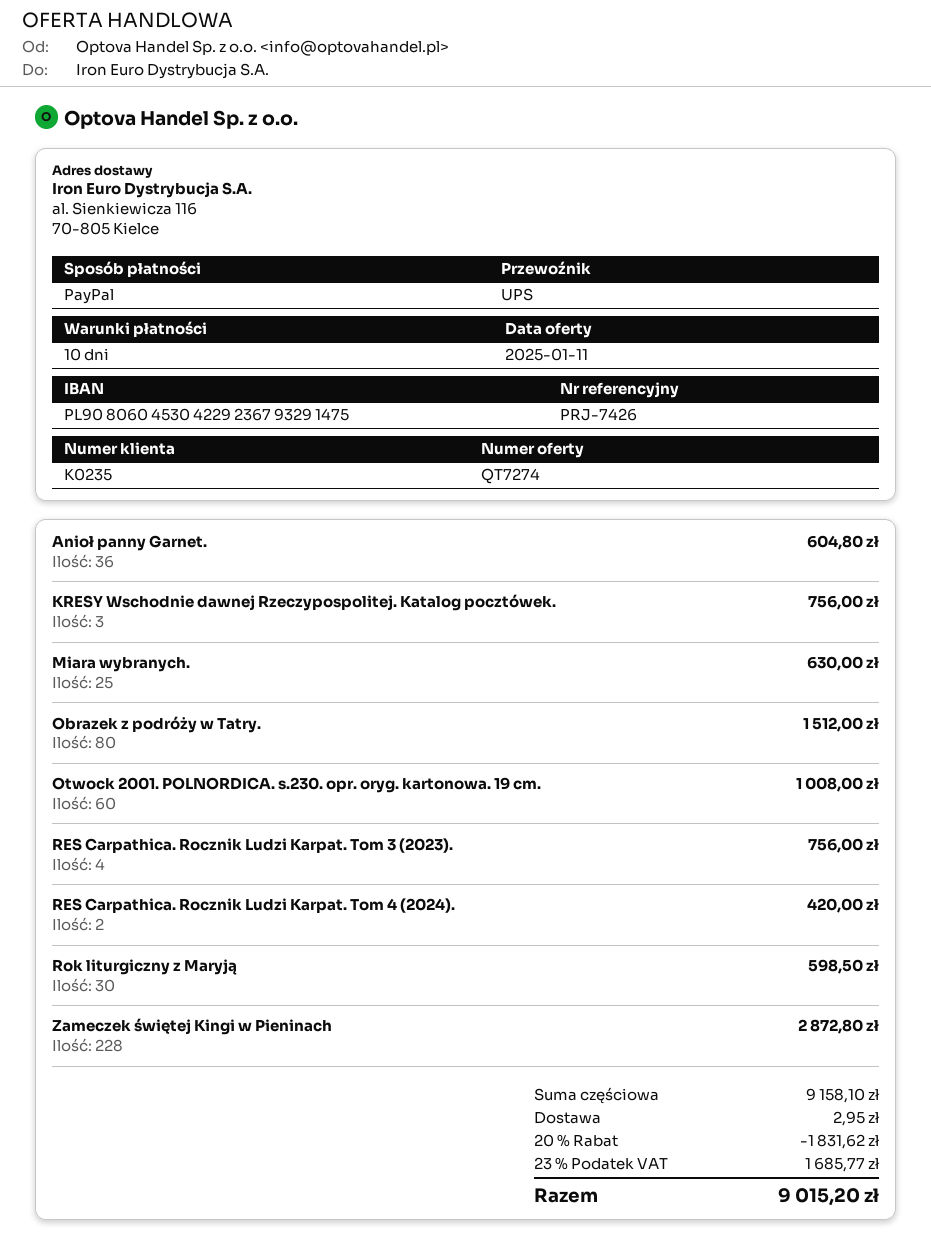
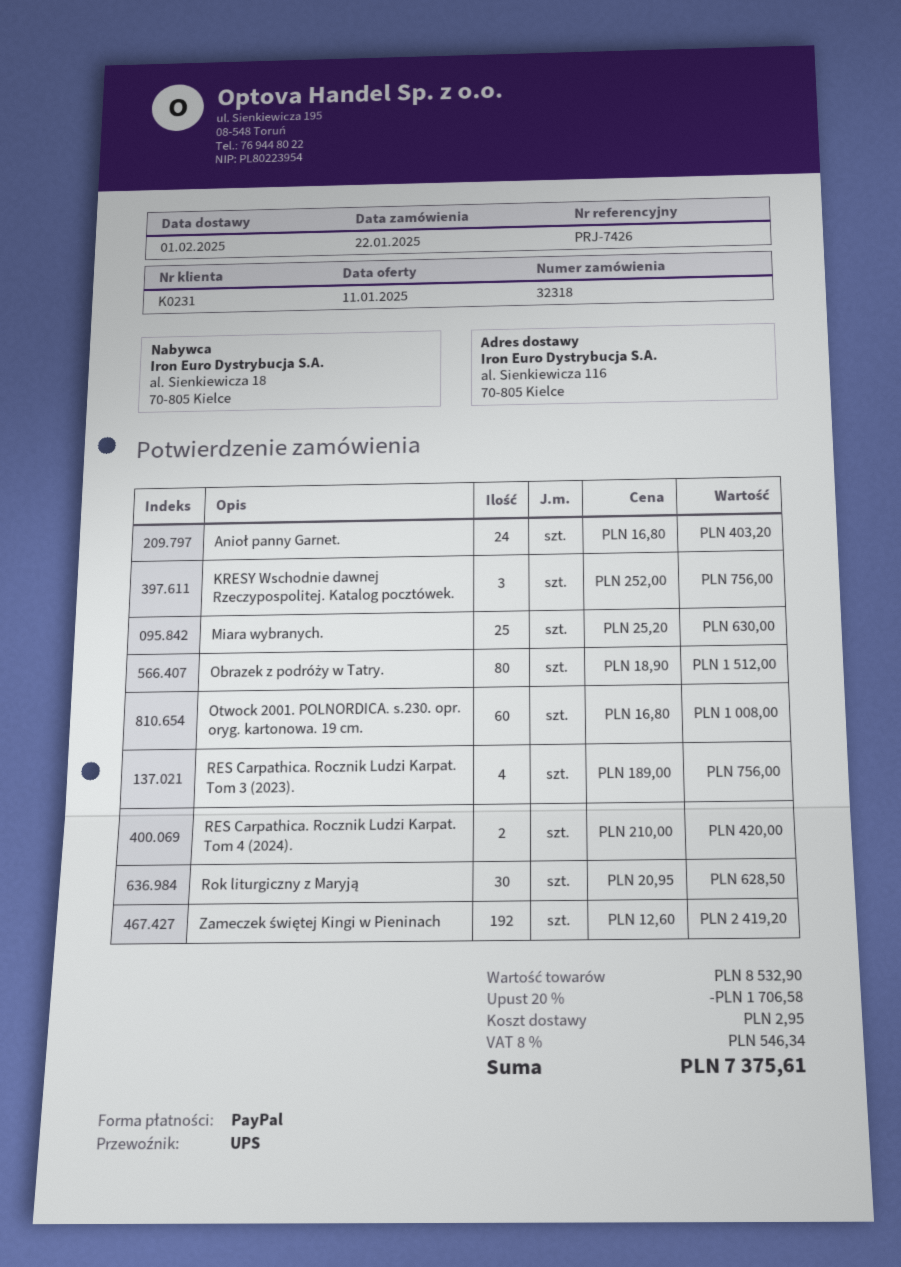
customer number: K0235 -> K0231
Anioł panny Garnet.: 36 for 604.80 -> 24 for 403.20
Rok liturgiczny z Maryją: 30 for 598.50 -> 30 for 628.50
Zameczek świętej Kingi w Pieninach: 228 for 2872.80 -> 192 for 2419.20
subtotal: 9158.10 -> 8532.90
discount: 20% = 1831.62 -> 20% = 1706.58
tax: 23% = 1685.77 -> 8% = 546.34
total: 9015.20 -> 7375.61

